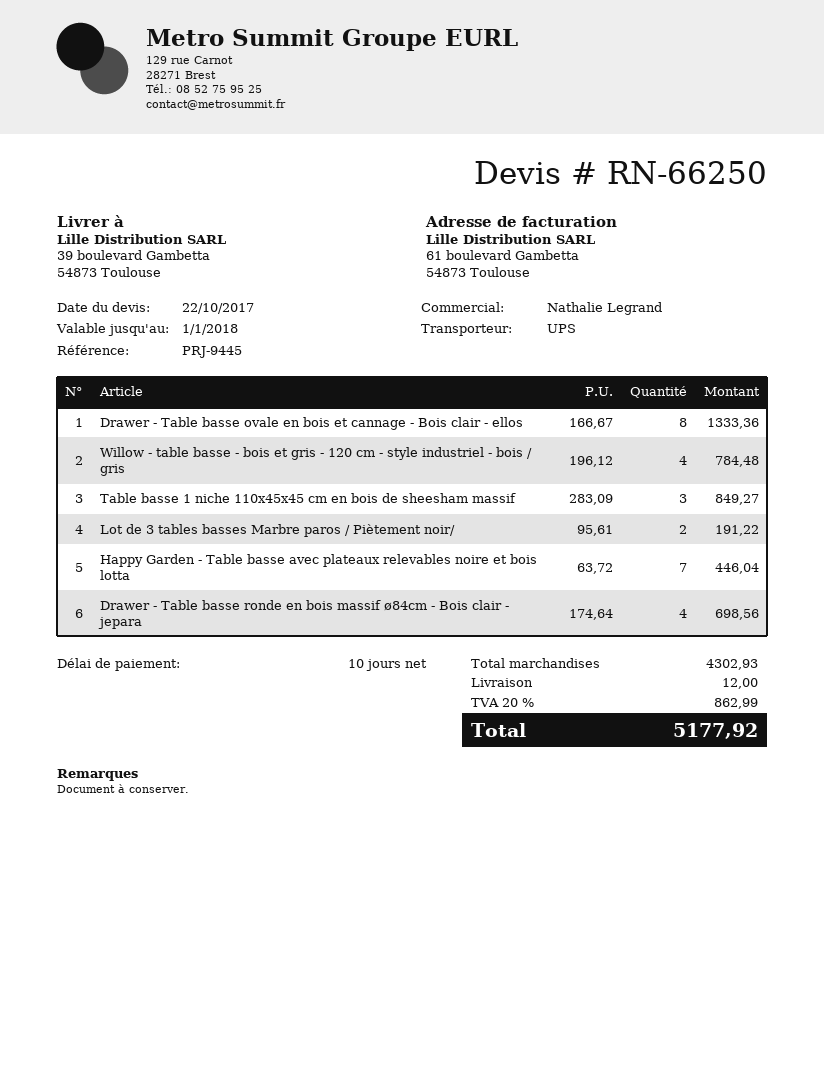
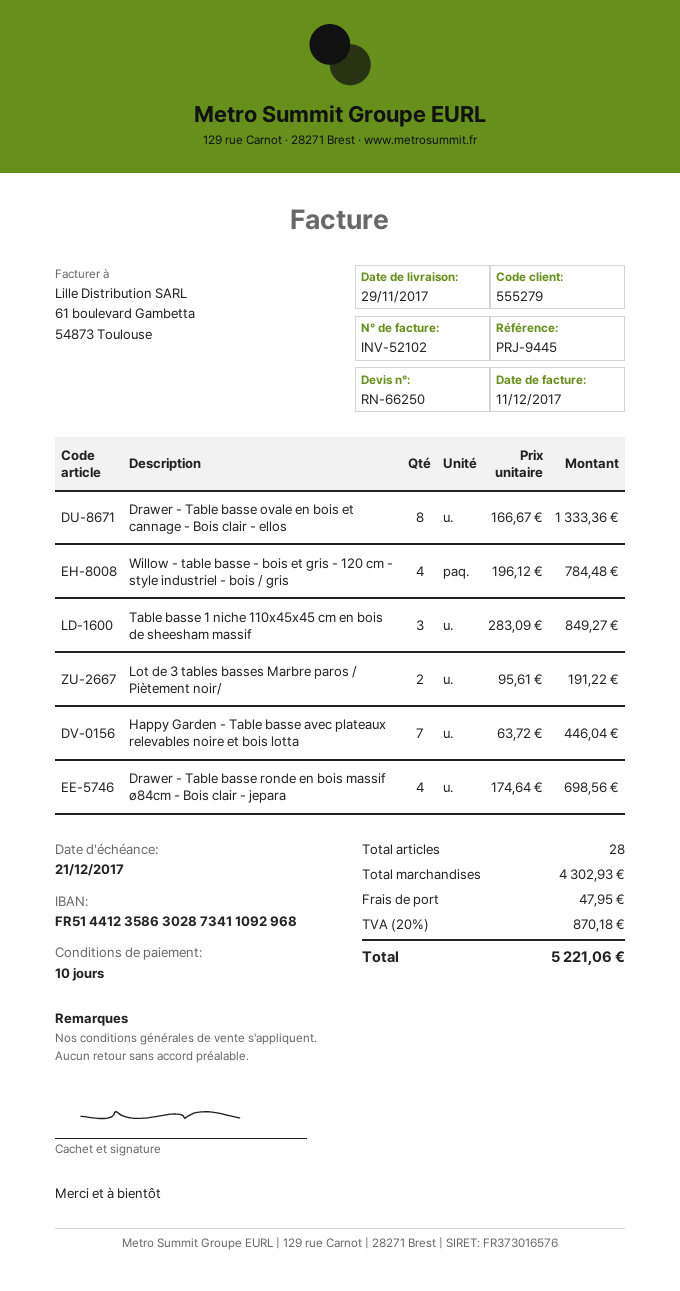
shipping: 12.00 -> 47.95
tax: 20% = 862.99 -> 20% = 870.18
total: 5177.92 -> 5221.06

